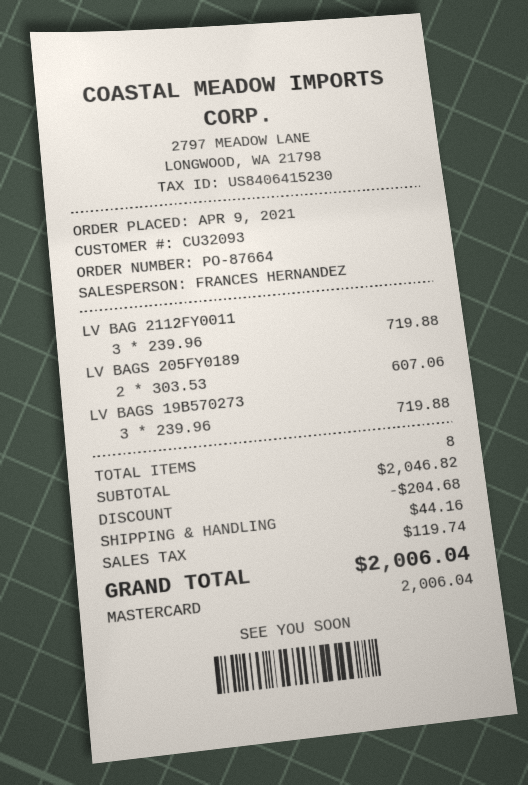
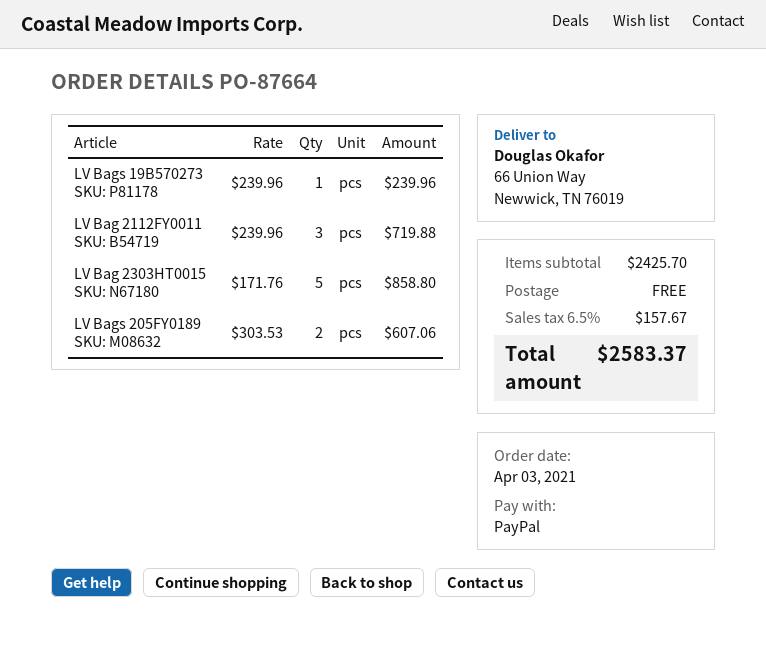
order date: 2021-04-09 -> 2021-04-03
payment method: Mastercard -> PayPal
LV BAGS 19B570273: 3 x 239.96 = 719.88 -> 1 x 239.96 = 239.96
LV Bag 2303HT0015: none -> 5 x 171.76 = 858.80
subtotal: 2046.82 -> 2425.70
discount: 204.68 -> none
shipping: 44.16 -> 0.00
tax: 119.74 -> 157.67
total: 2006.04 -> 2583.37

